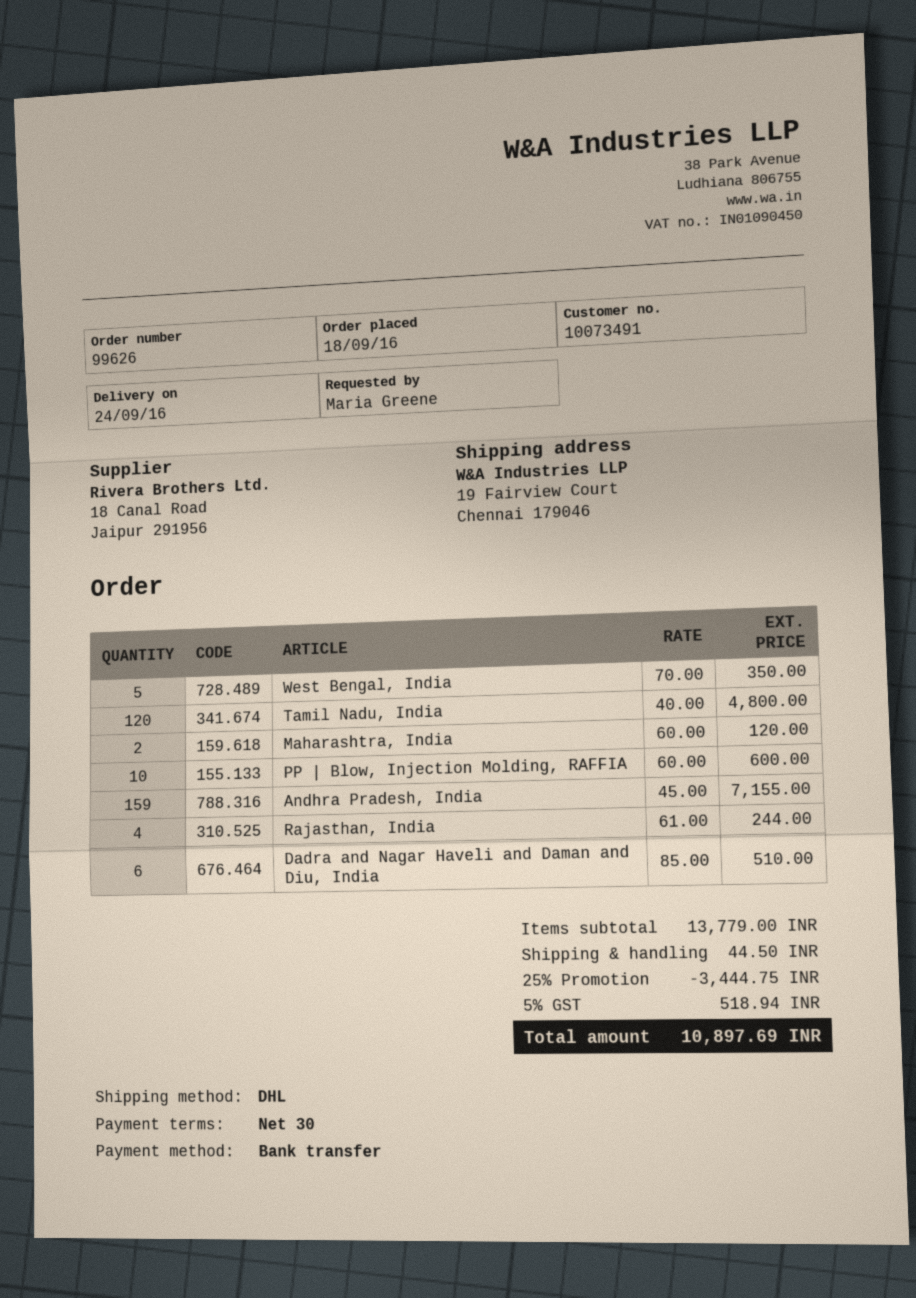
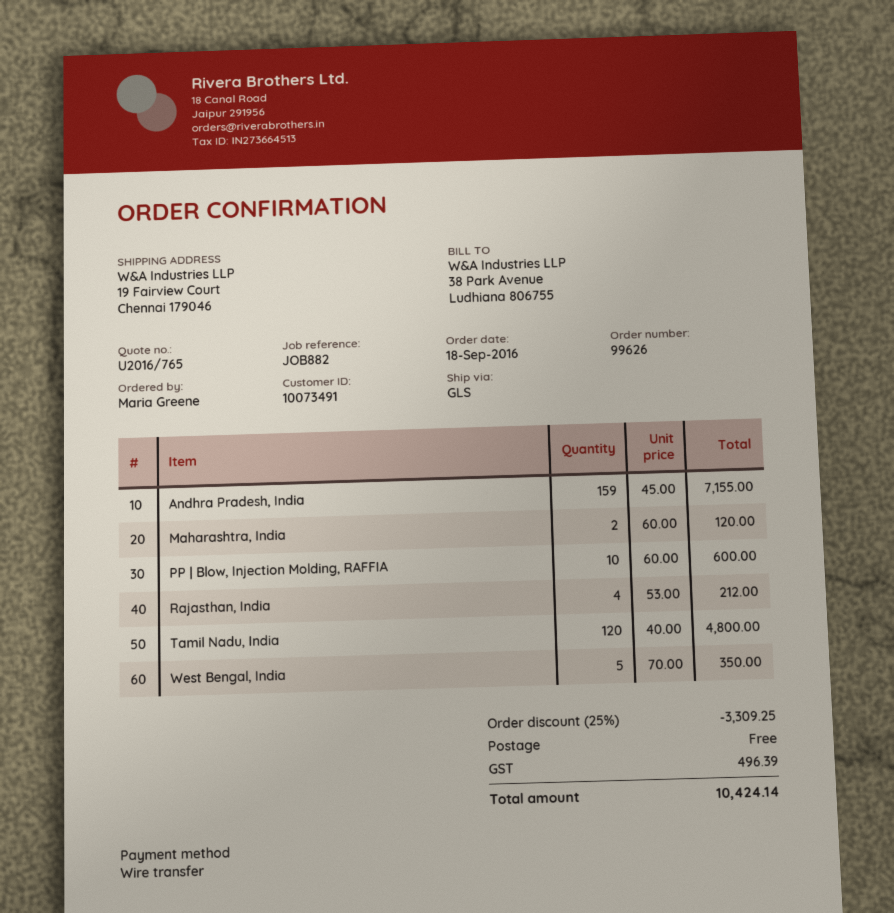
shipping method: DHL -> GLS
Rajasthan, India: 4 x 61.00 = 244.00 -> 4 x 53.00 = 212.00
Dadra and Nagar Haveli and Daman and Diu, India: 6 x 85.00 = 510.00 -> none
discount: 25% = 3444.75 -> 25% = 3309.25
shipping: 44.50 -> 0.00
tax: 518.94 -> 496.39
total: 10897.69 -> 10424.14

